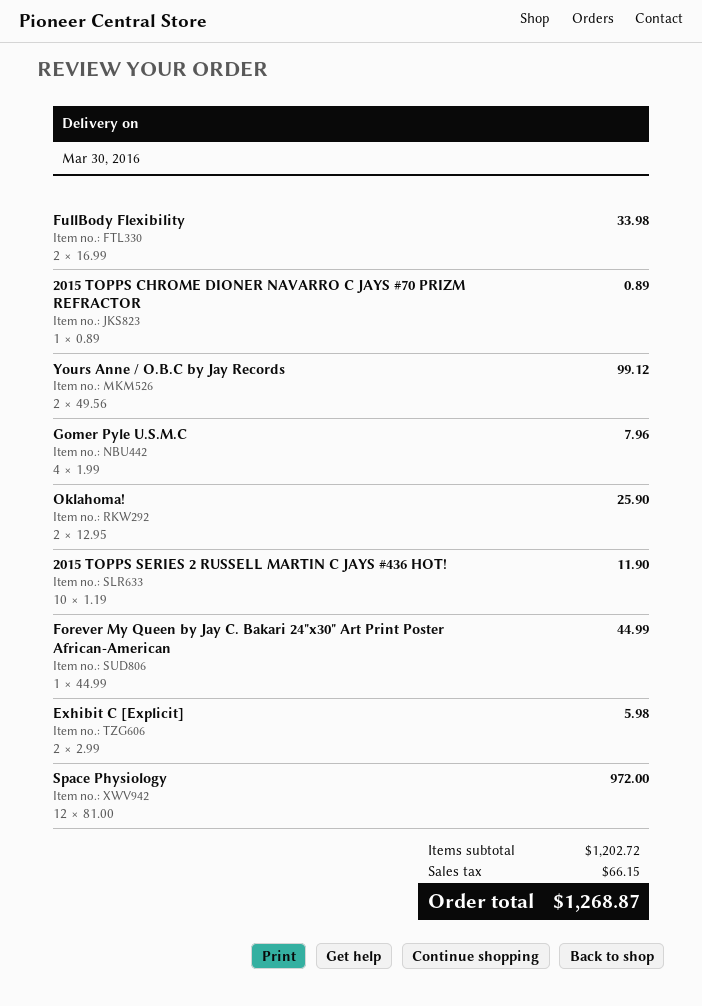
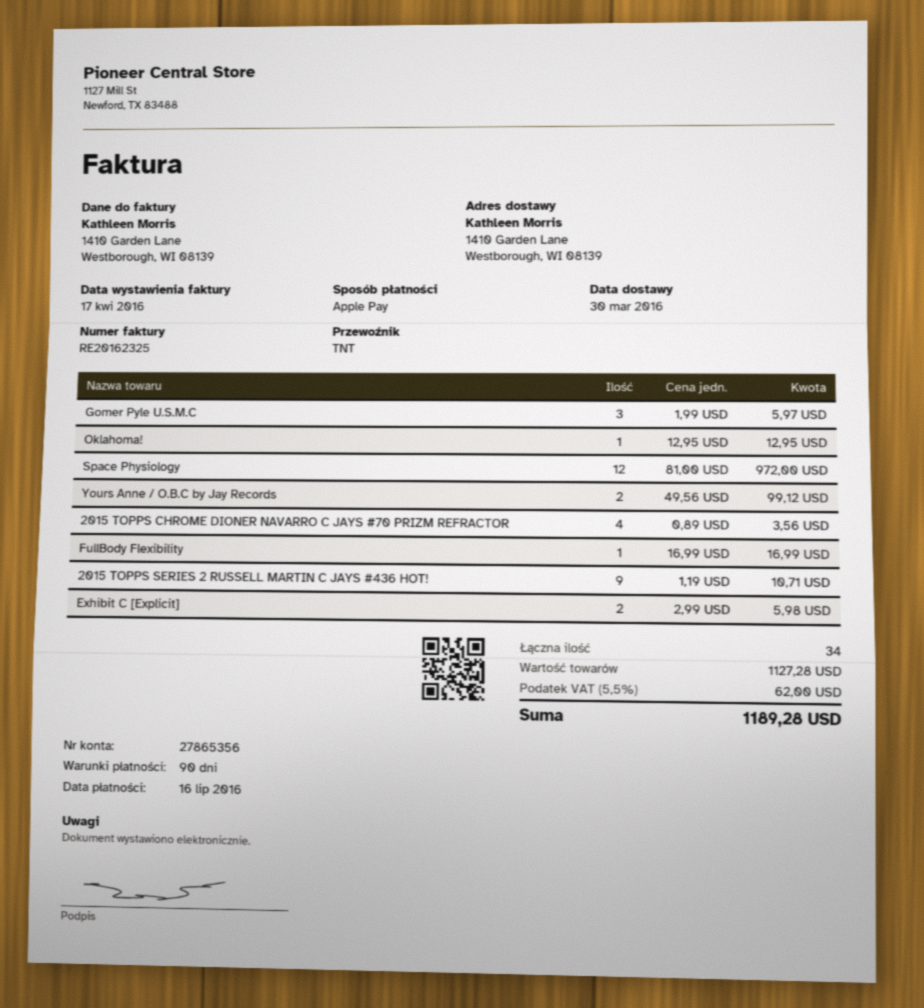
FullBody Flexibility: 2 x 16.99 = 33.98 -> 1 x 16.99 = 16.99
2015 TOPPS CHROME DIONER NAVARRO C JAYS #70 PRIZM REFRACTOR: 1 x 0.89 = 0.89 -> 4 x 0.89 = 3.56
Gomer Pyle U.S.M.C: 4 x 1.99 = 7.96 -> 3 x 1.99 = 5.97
Oklahoma!: 2 x 12.95 = 25.90 -> 1 x 12.95 = 12.95
2015 TOPPS SERIES 2 RUSSELL MARTIN C JAYS #436 HOT!: 10 x 1.19 = 11.90 -> 9 x 1.19 = 10.71
Forever My Queen by Jay C. Bakari 24"x30" Art Print Poster African-American: 1 x 44.99 = 44.99 -> none
subtotal: 1202.72 -> 1127.28
tax: 66.15 -> 62.00
total: 1268.87 -> 1189.28

